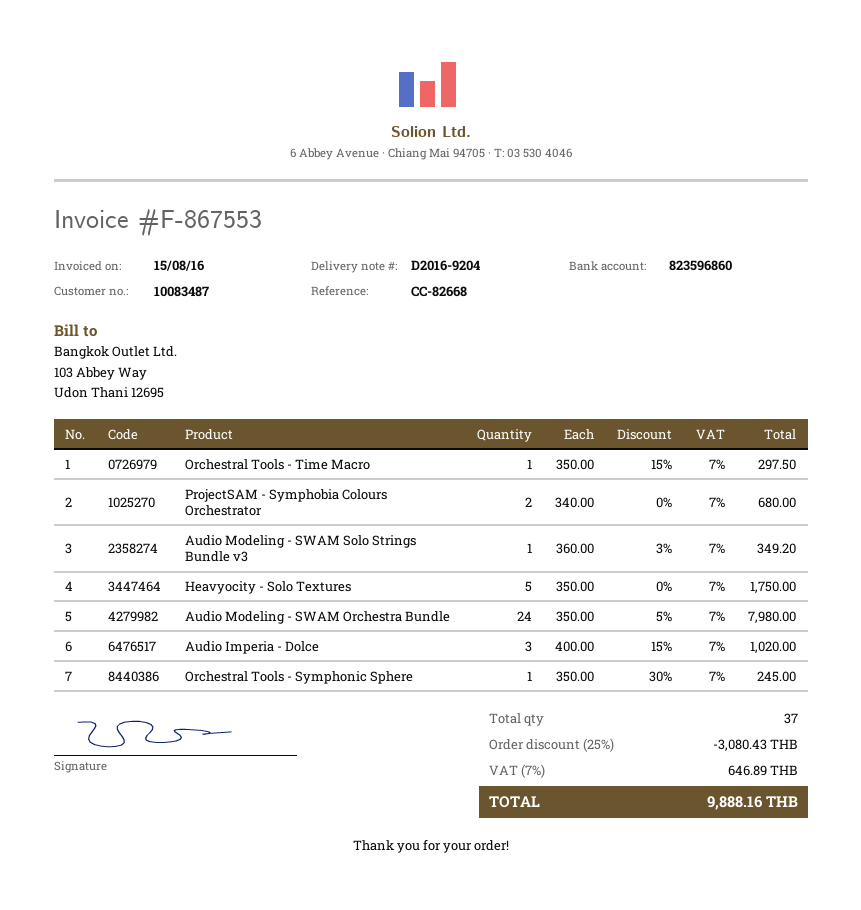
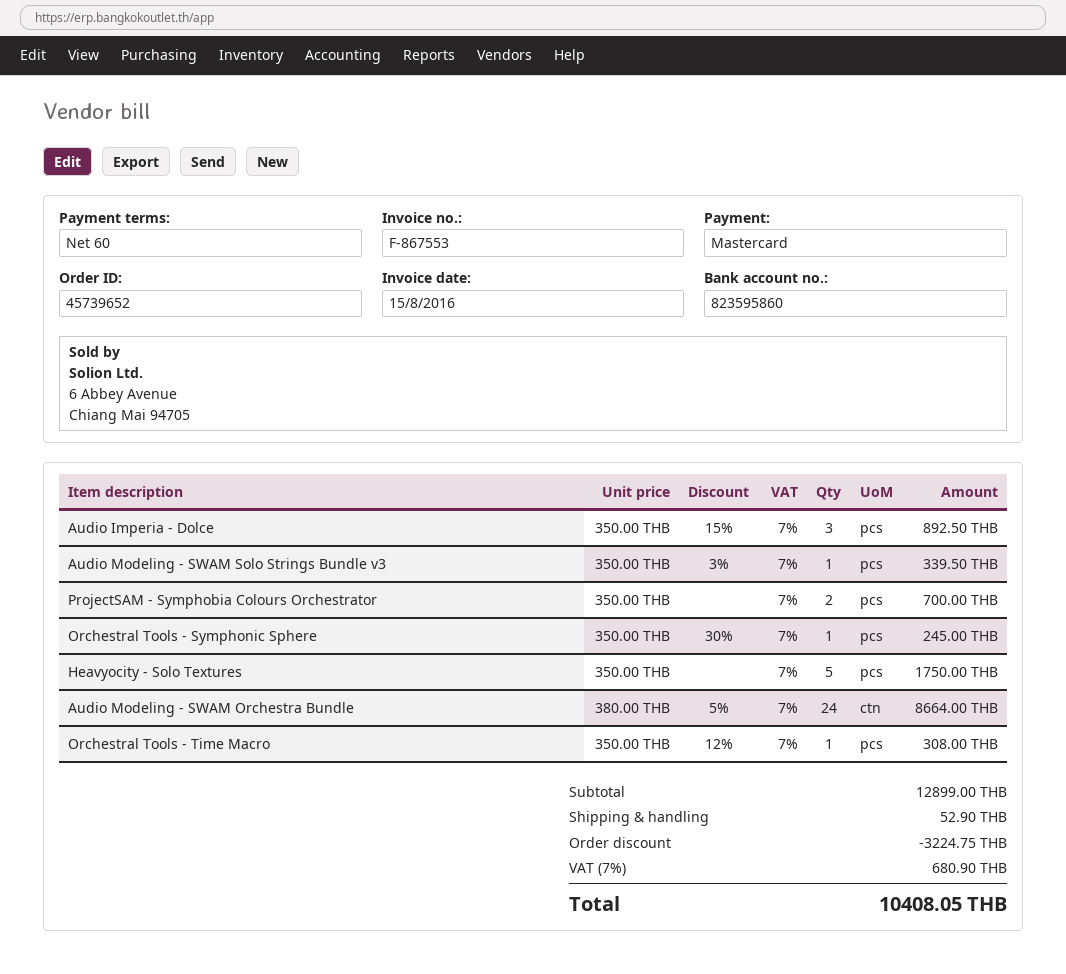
bank account: 823596860 -> 823595860
Orchestral Tools - Time Macro: 1 x 350.00 - 15% = 297.50 -> 1 x 350.00 - 12% = 308.00
ProjectSAM - Symphobia Colours Orchestrator: 2 x 340.00 = 680.00 -> 2 x 350.00 = 700.00
Audio Modeling - SWAM Solo Strings Bundle v3: 1 x 360.00 - 3% = 349.20 -> 1 x 350.00 - 3% = 339.50
Audio Modeling - SWAM Orchestra Bundle: 24 x 350.00 - 5% = 7980.00 -> 24 x 380.00 - 5% = 8664.00
Audio Imperia - Dolce: 3 x 400.00 - 15% = 1020.00 -> 3 x 350.00 - 15% = 892.50
discount: 3080.43 -> 3224.75
shipping: none -> 52.90
tax: 7% = 646.89 -> 7% = 680.90
total: 9888.16 -> 10408.05

